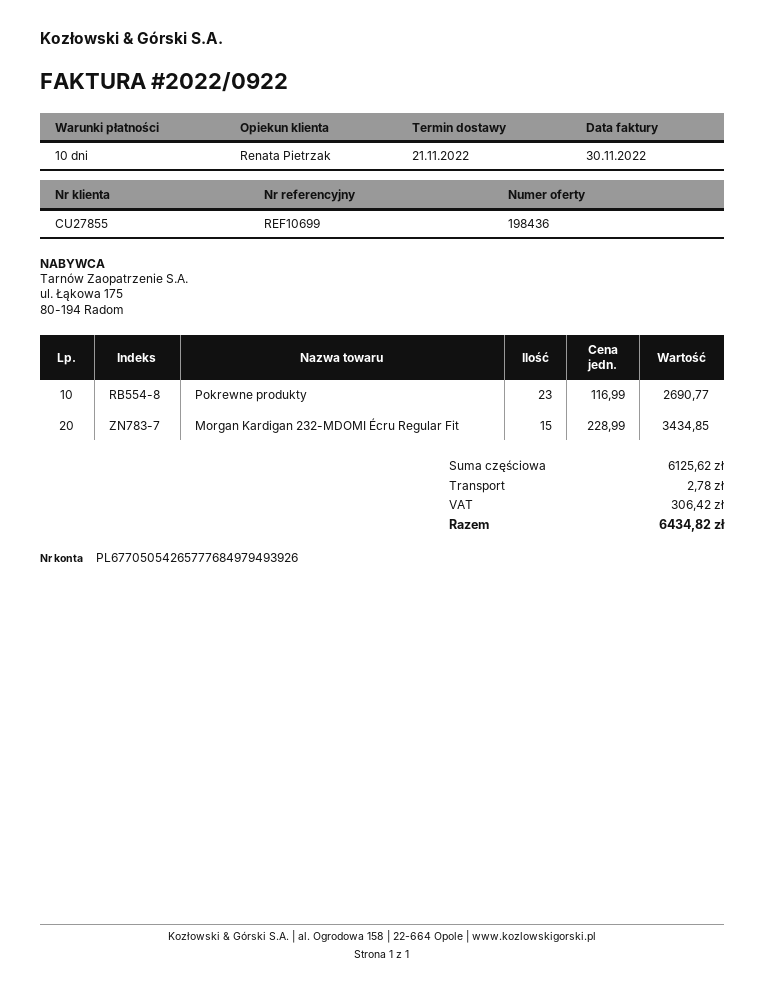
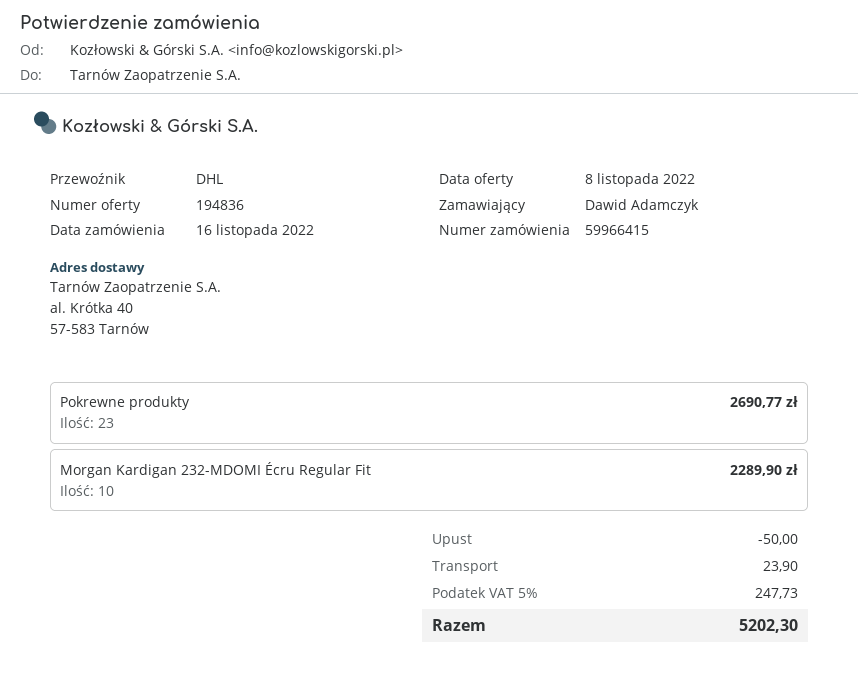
quote number: 198436 -> 194836
Morgan Kardigan 232-MDOMI Écru Regular Fit: 15 for 3434.85 -> 10 for 2289.90
discount: none -> 50.00
shipping: 2.78 -> 23.90
tax: 306.42 -> 247.73
total: 6434.82 -> 5202.30

